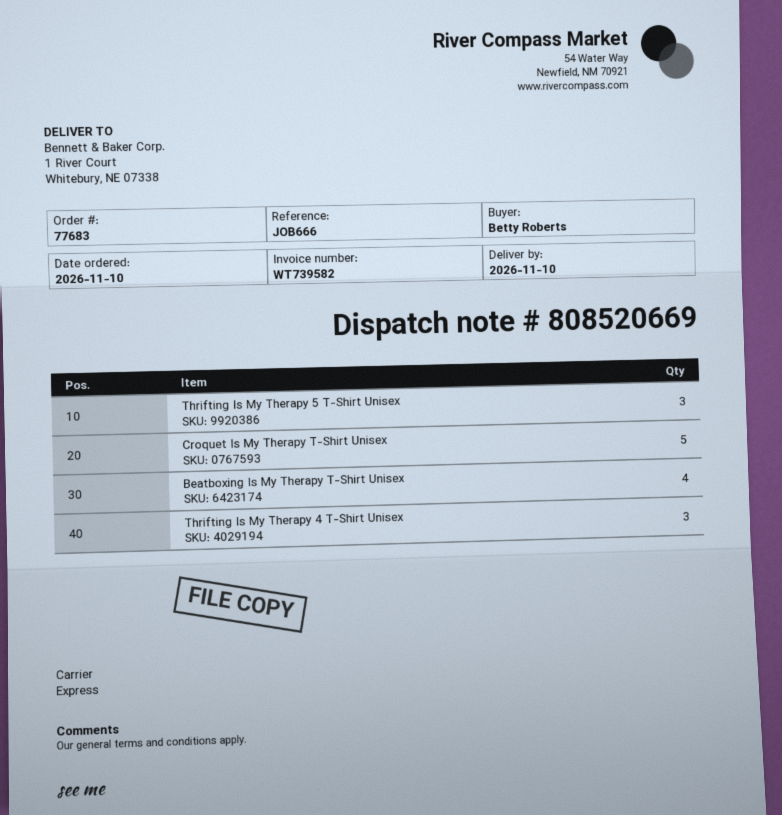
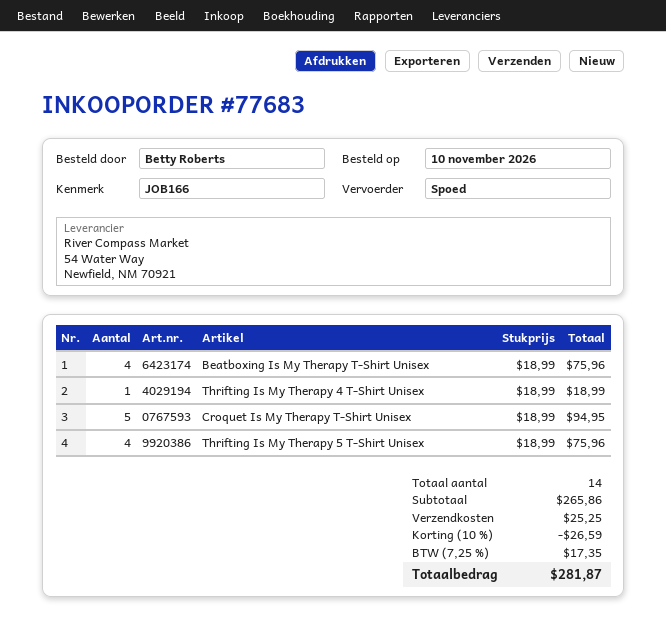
reference: JOB666 -> JOB166
Thrifting Is My Therapy 5 T-Shirt Unisex: 3 -> 4
Thrifting Is My Therapy 4 T-Shirt Unisex: 3 -> 1

